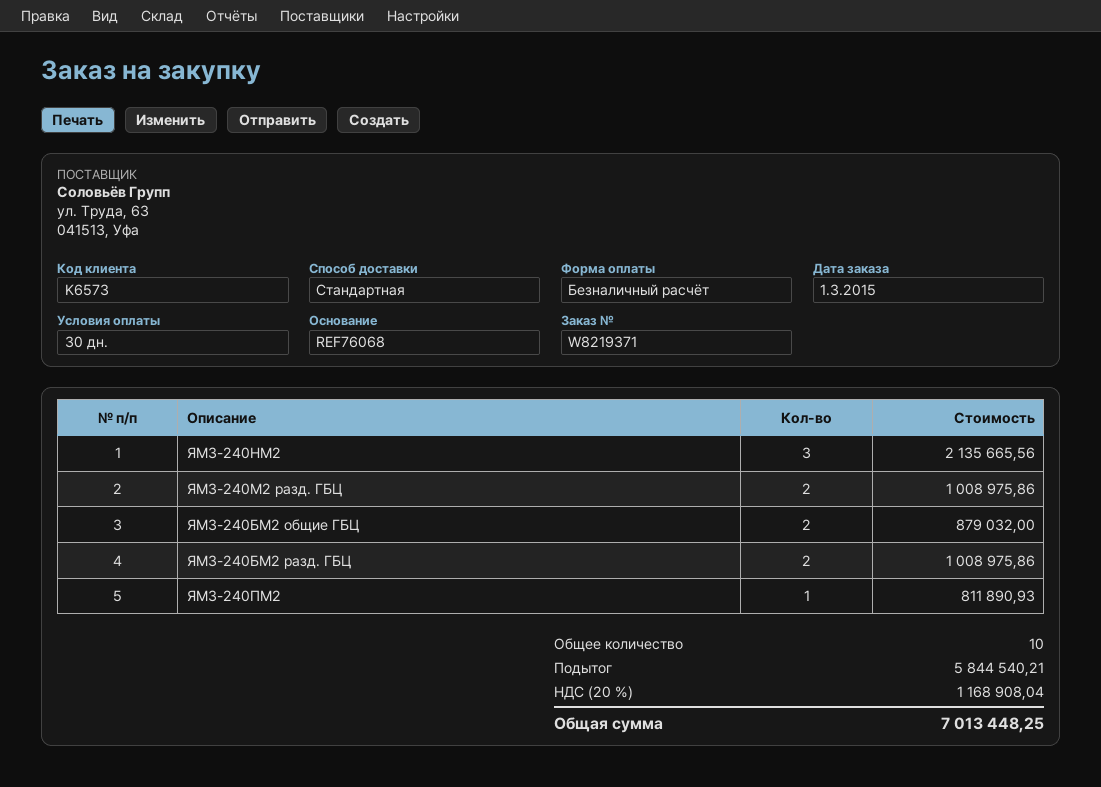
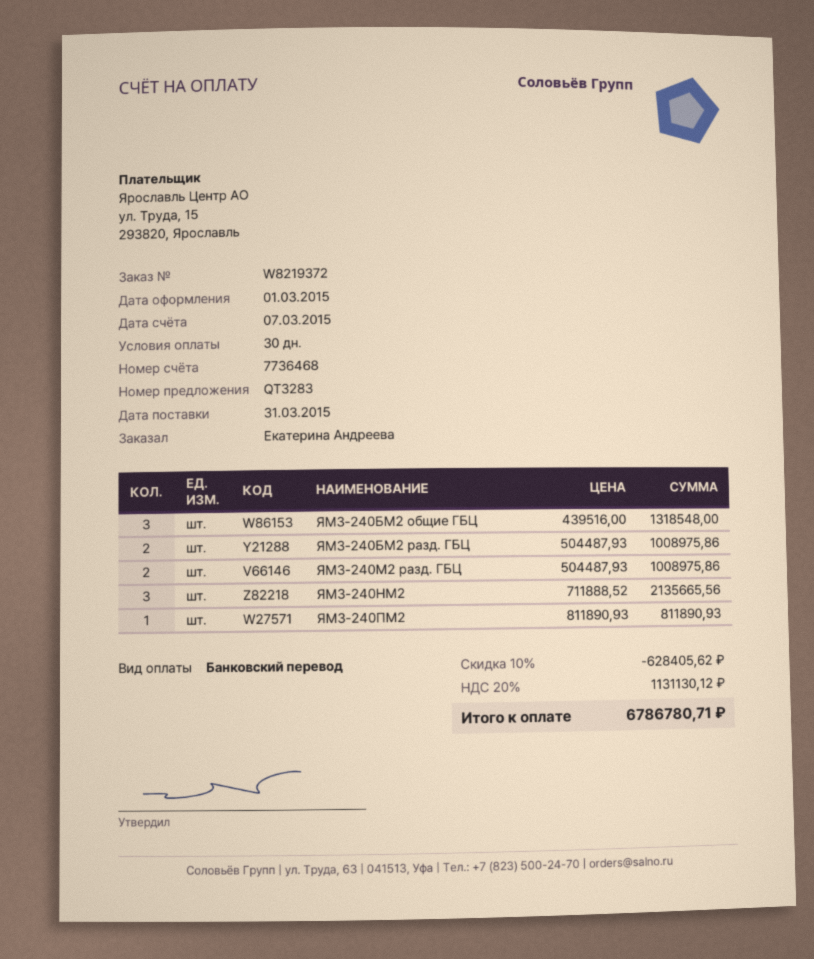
order number: W8219371 -> W8219372
ЯМЗ-240БМ2 общие ГБЦ: 2 for 879032.00 -> 3 for 1318548.00
discount: none -> 10% = 628405.62
tax: 20% = 1168908.04 -> 20% = 1131130.12
total: 7013448.25 -> 6786780.71

